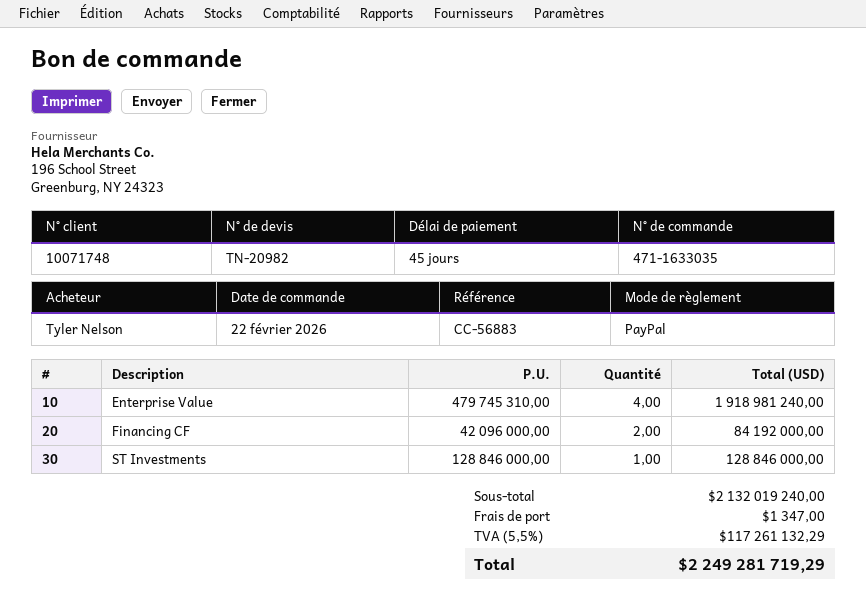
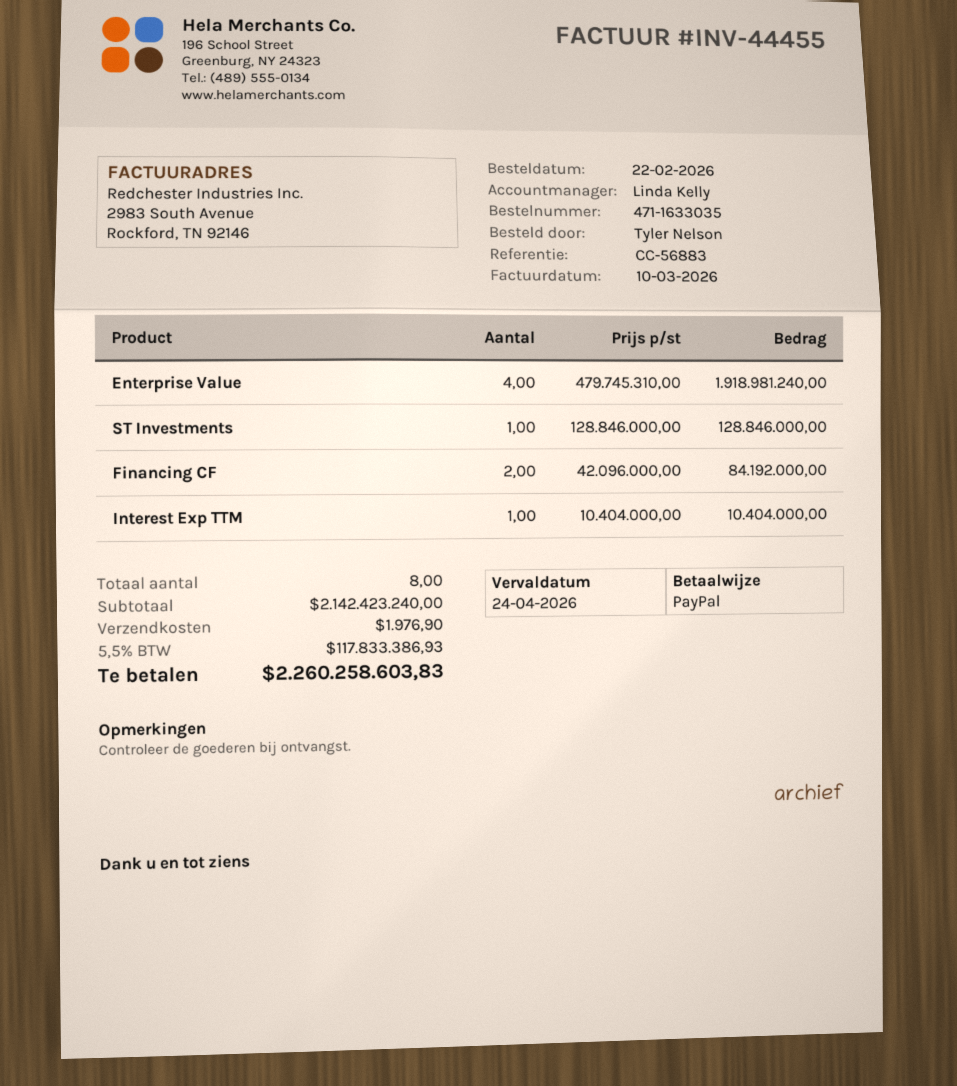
Interest Exp TTM: none -> 1 x 10404000.00 = 10404000.00
subtotal: 2132019240.00 -> 2142423240.00
shipping: 1347.00 -> 1976.90
tax: 5.5% = 117261132.29 -> 5.5% = 117833386.93
total: 2249281719.29 -> 2260258603.83

